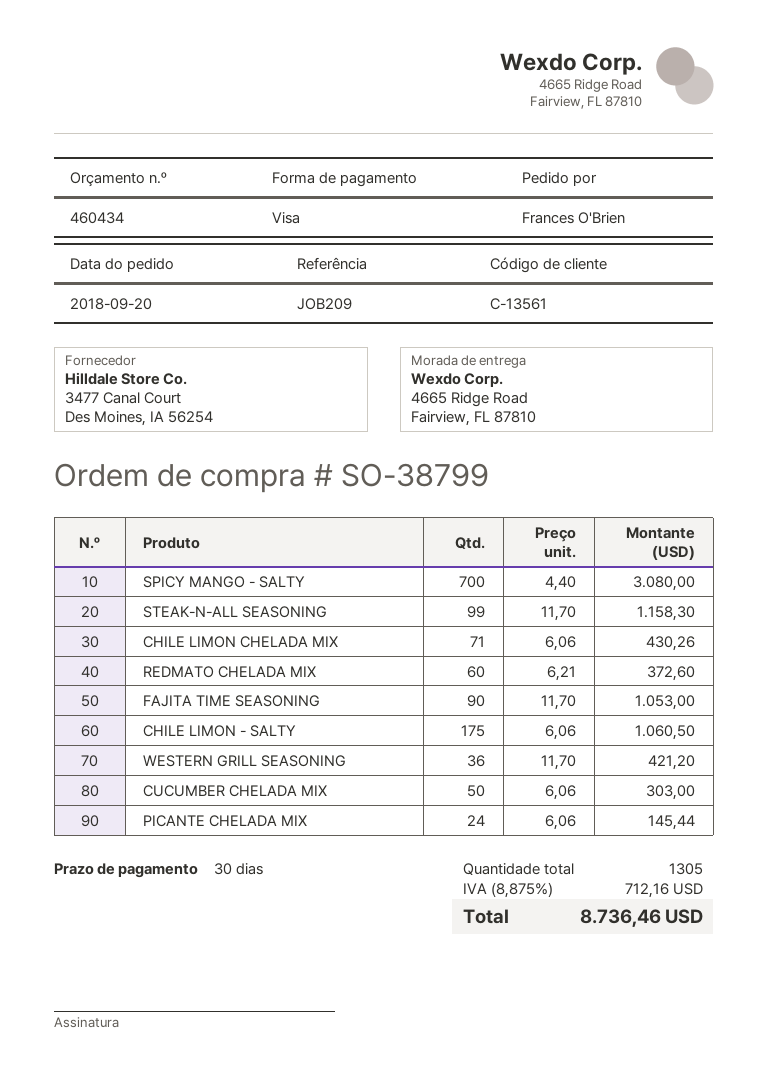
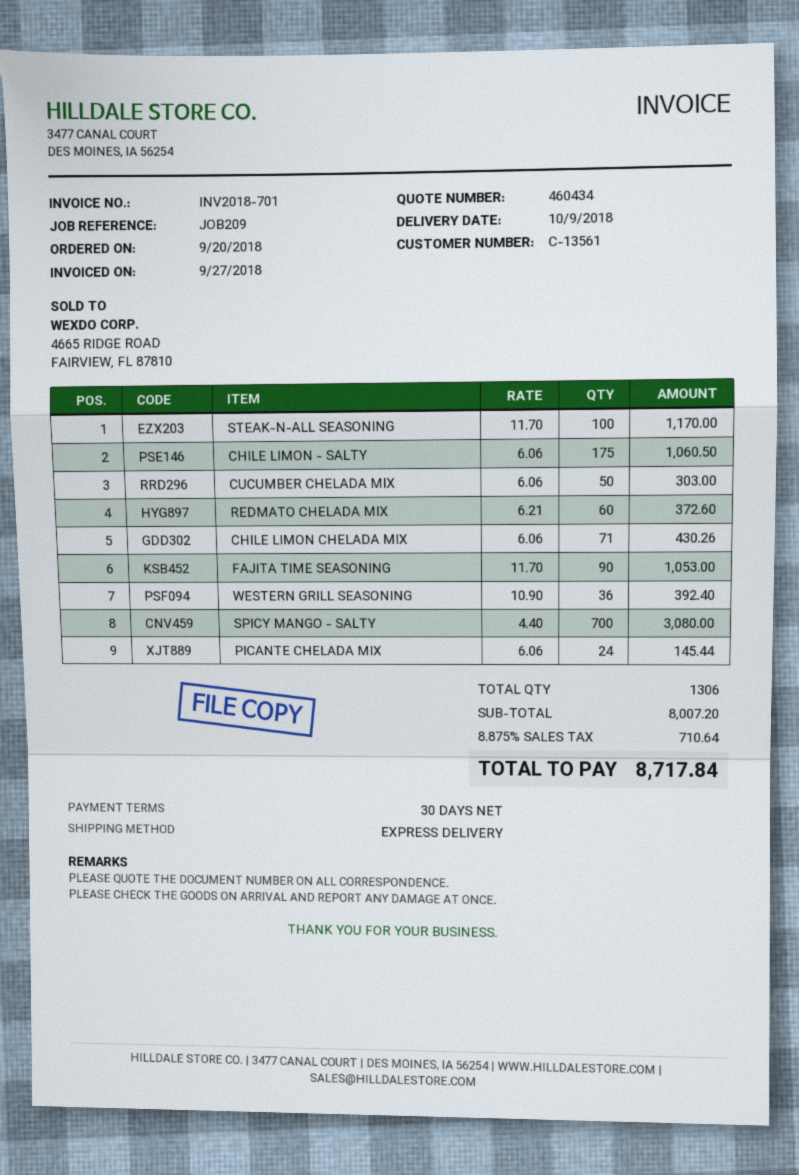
STEAK-N-ALL SEASONING: 99 x 11.70 = 1158.30 -> 100 x 11.70 = 1170.00
WESTERN GRILL SEASONING: 36 x 11.70 = 421.20 -> 36 x 10.90 = 392.40
total quantity: 1305 -> 1306
tax: 8.875% = 712.16 -> 8.875% = 710.64
total: 8736.46 -> 8717.84

